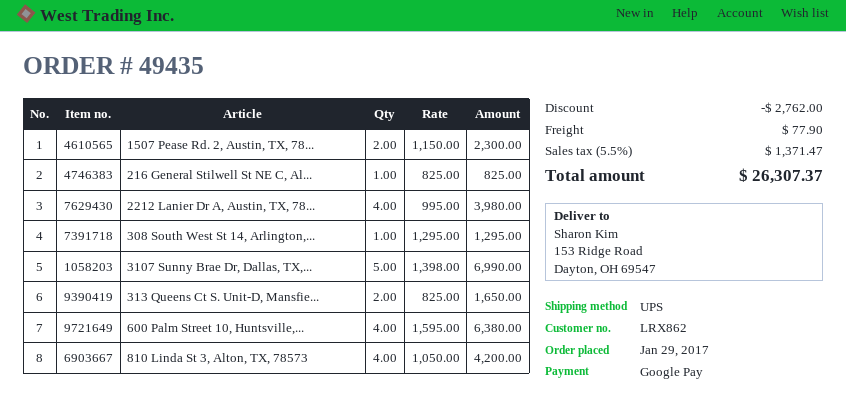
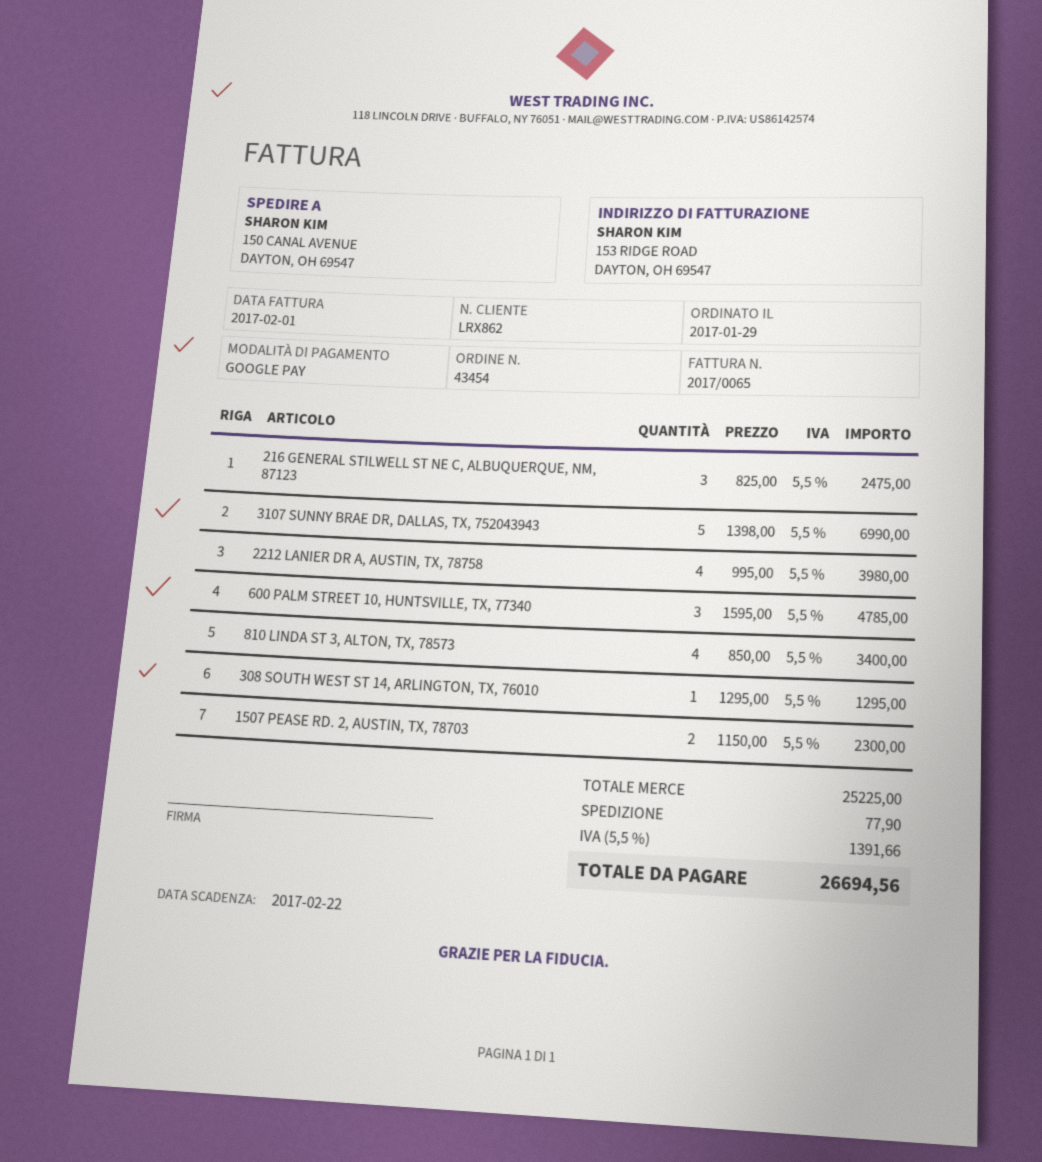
order number: 49435 -> 43454
ship to: 153 Ridge Road, Dayton, OH 69547 -> 150 CANAL AVENUE, DAYTON, OH 69547
216 General Stilwell St NE C, Al...: 1 x 825.00 = 825.00 -> 3 x 825.00 = 2475.00
313 Queens Ct S. Unit-D, Mansfie...: 2 x 825.00 = 1650.00 -> none
600 Palm Street 10, Huntsville,...: 4 x 1595.00 = 6380.00 -> 3 x 1595.00 = 4785.00
810 Linda St 3, Alton, TX, 78573: 4 x 1050.00 = 4200.00 -> 4 x 850.00 = 3400.00
discount: 2762.00 -> none
tax: 5.5% = 1371.47 -> 5.5% = 1391.66
total: 26307.37 -> 26694.56

